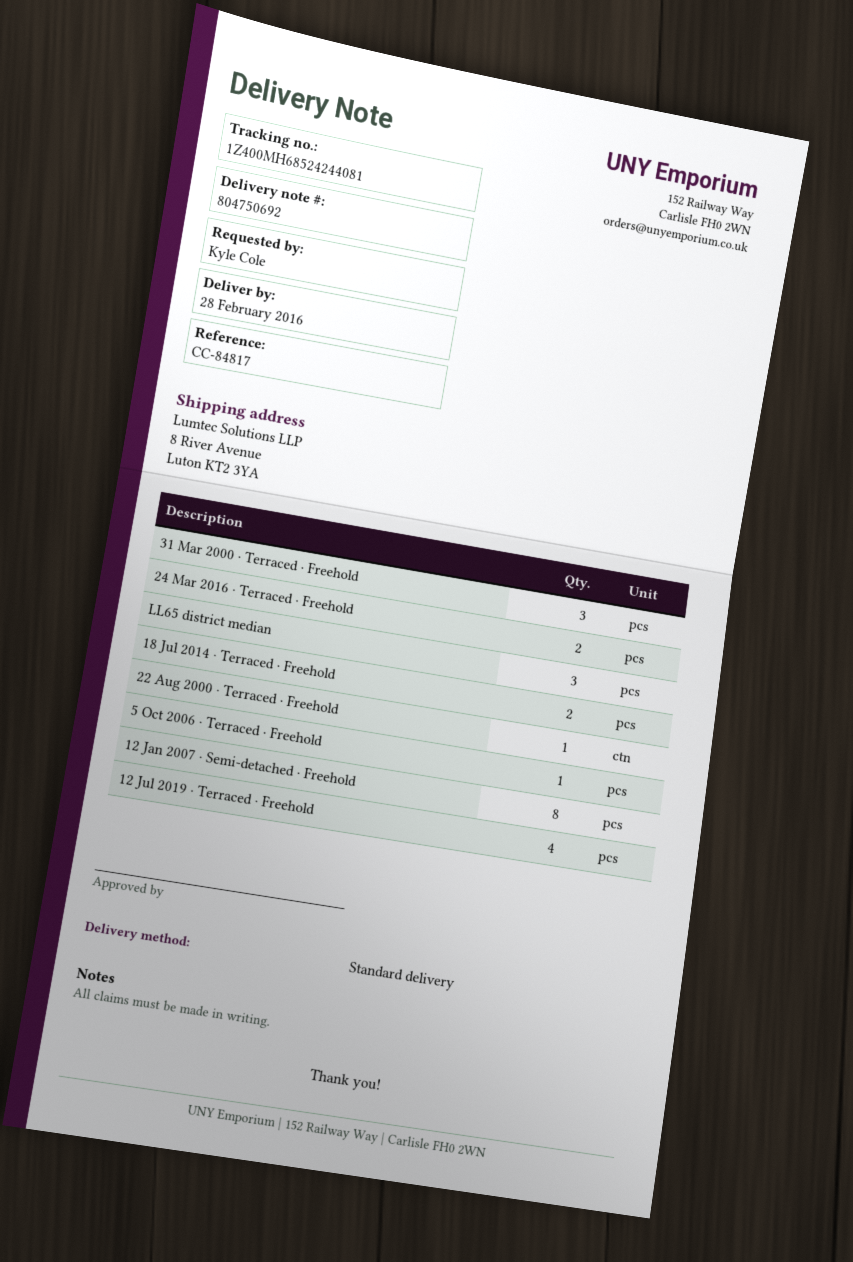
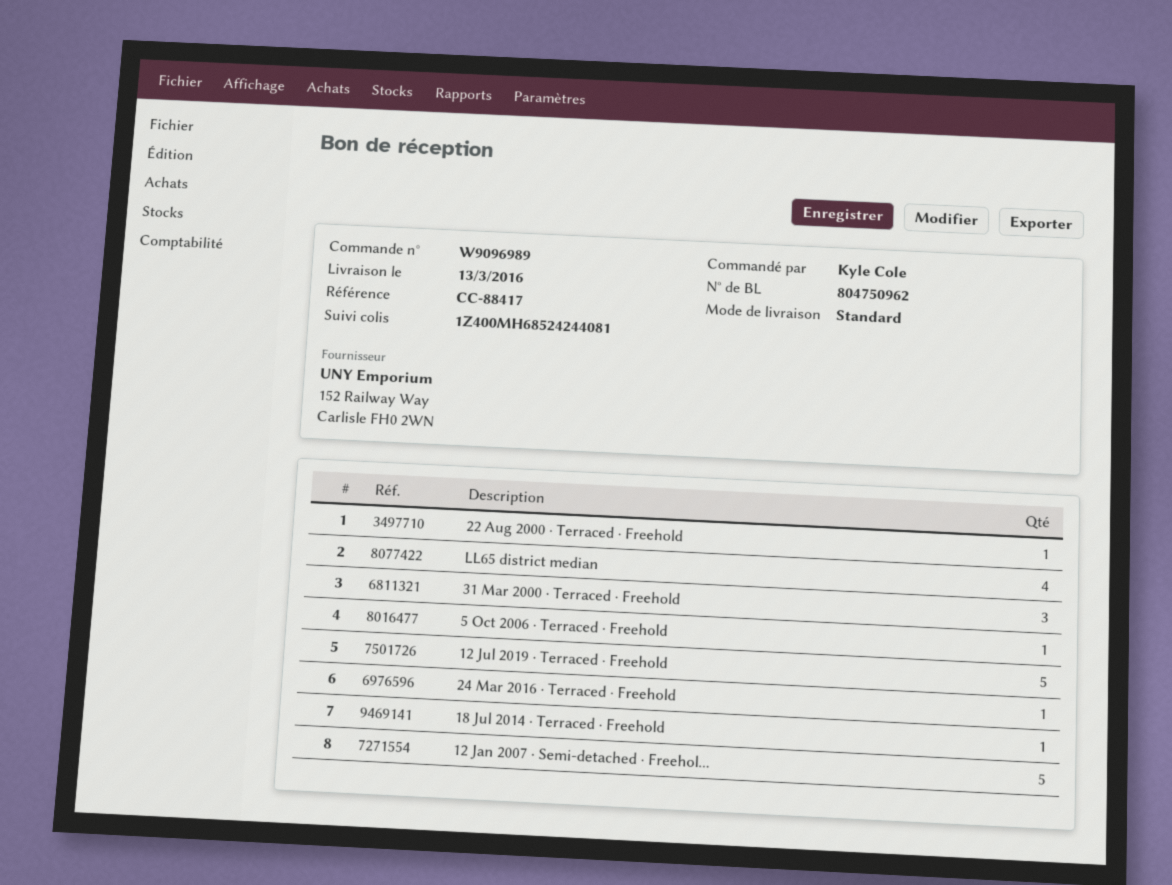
delivery note number: 804750692 -> 804750962
delivery date: 2016-02-28 -> 2016-03-13
reference: CC-84817 -> CC-88417
24 Mar 2016 · Terraced · Freehold: 2 -> 1
LL65 district median: 3 -> 4
18 Jul 2014 · Terraced · Freehold: 2 -> 1
12 Jan 2007 · Semi-detached · Freehold: 8 -> 5
12 Jul 2019 · Terraced · Freehold: 4 -> 5

